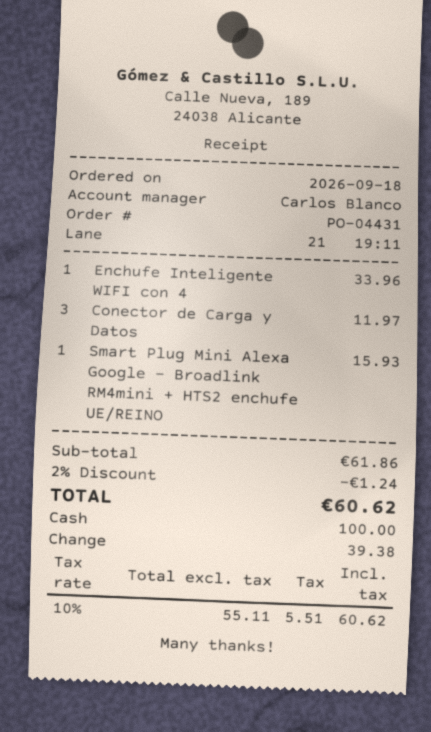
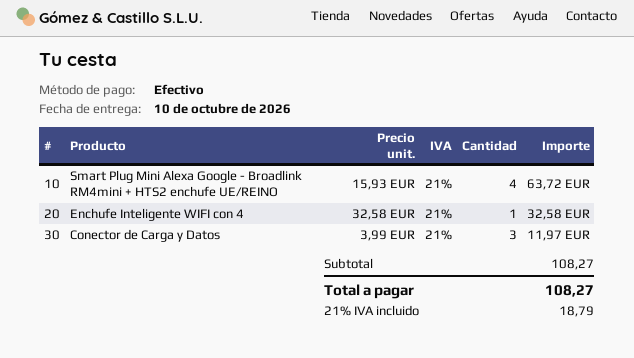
Enchufe Inteligente WIFI con 4: 1 for 33.96 -> 1 for 32.58
Smart Plug Mini Alexa Google - Broadlink RM4mini + HTS2 enchufe UE/REINO: 1 for 15.93 -> 4 for 63.72
subtotal: 61.86 -> 108.27
discount: 2% = 1.24 -> none
tax: 10% = 5.51 -> 21% = 18.79
total: 60.62 -> 108.27

